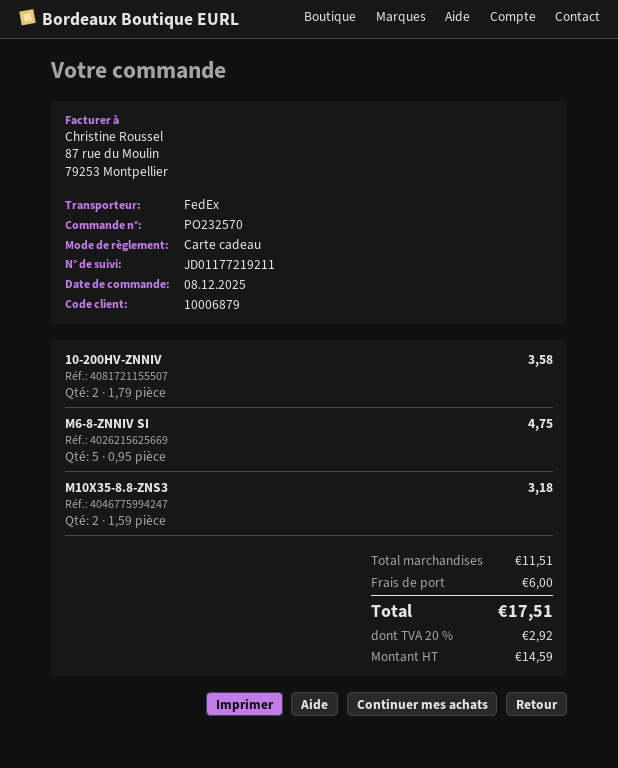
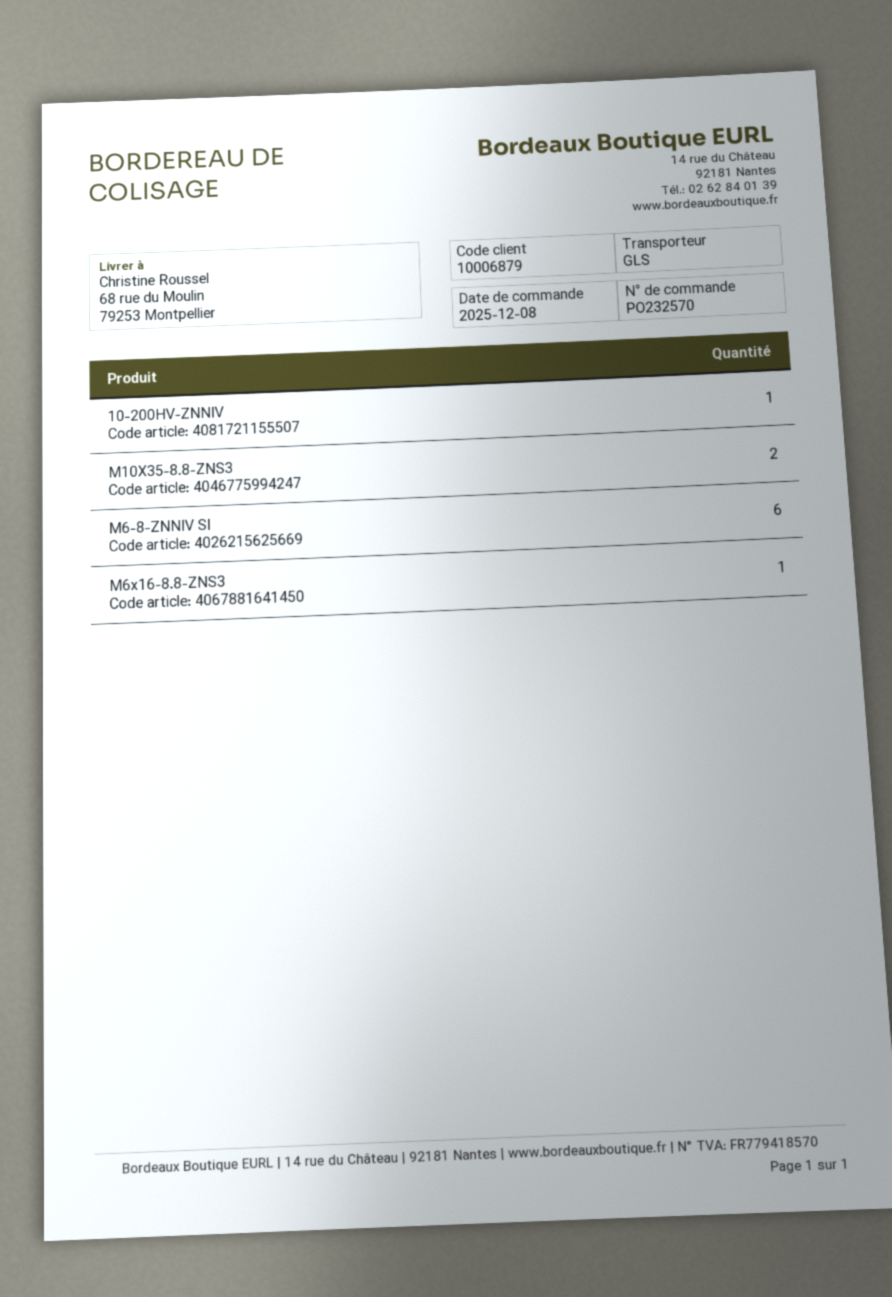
shipping method: FedEx -> GLS
10-200HV-ZNNIV: 2 -> 1
M6-8-ZNNIV SI: 5 -> 6
M6x16-8.8-ZNS3: none -> 1

